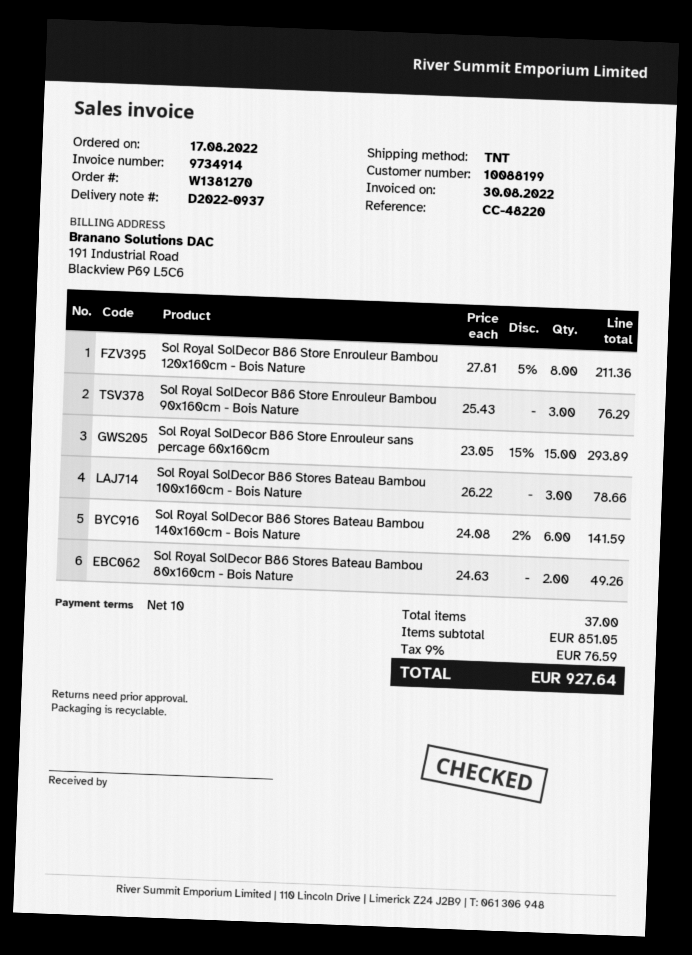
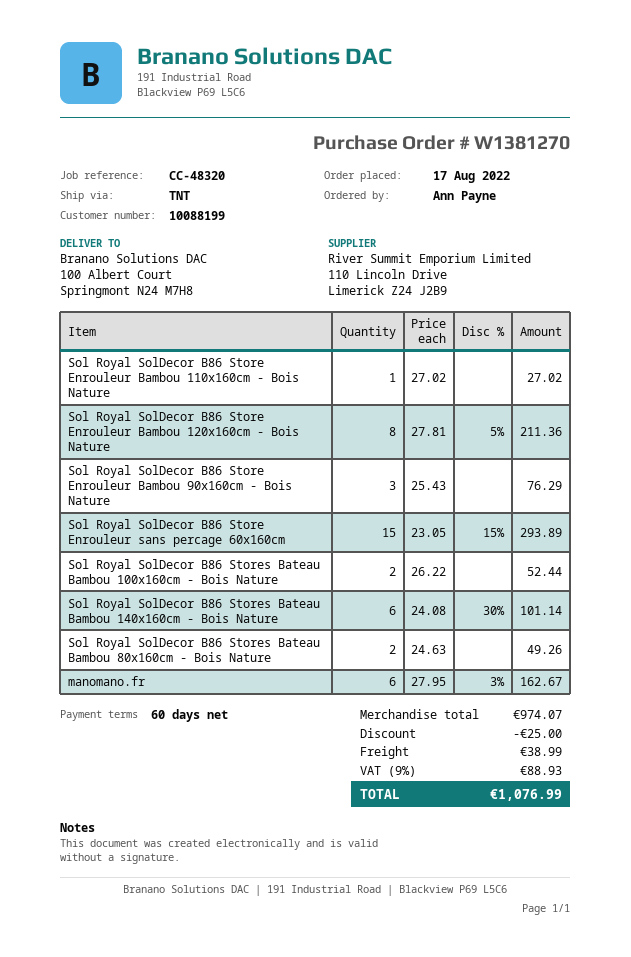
payment terms: 10 days -> 60 days
reference: CC-48220 -> CC-48320
Sol Royal SolDecor B86 Stores Bateau Bambou 100x160cm - Bois Nature: 3 x 26.22 = 78.66 -> 2 x 26.22 = 52.44
Sol Royal SolDecor B86 Stores Bateau Bambou 140x160cm - Bois Nature: 6 x 24.08 - 2% = 141.59 -> 6 x 24.08 - 30% = 101.14
Sol Royal SolDecor B86 Store Enrouleur Bambou 110x160cm - Bois Nature: none -> 1 x 27.02 = 27.02
manomano.fr: none -> 6 x 27.95 - 3% = 162.67
subtotal: 851.05 -> 974.07
discount: none -> 25.00
shipping: none -> 38.99
tax: 9% = 76.59 -> 9% = 88.93
total: 927.64 -> 1076.99

